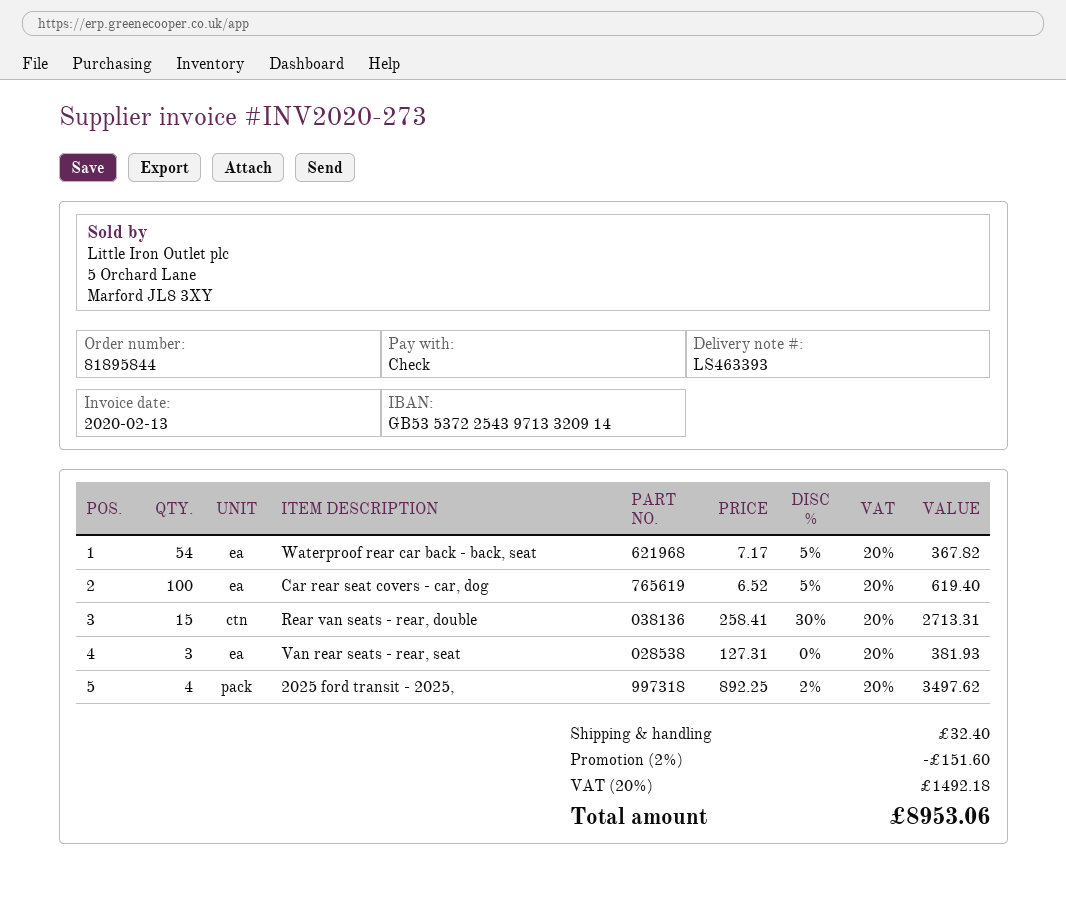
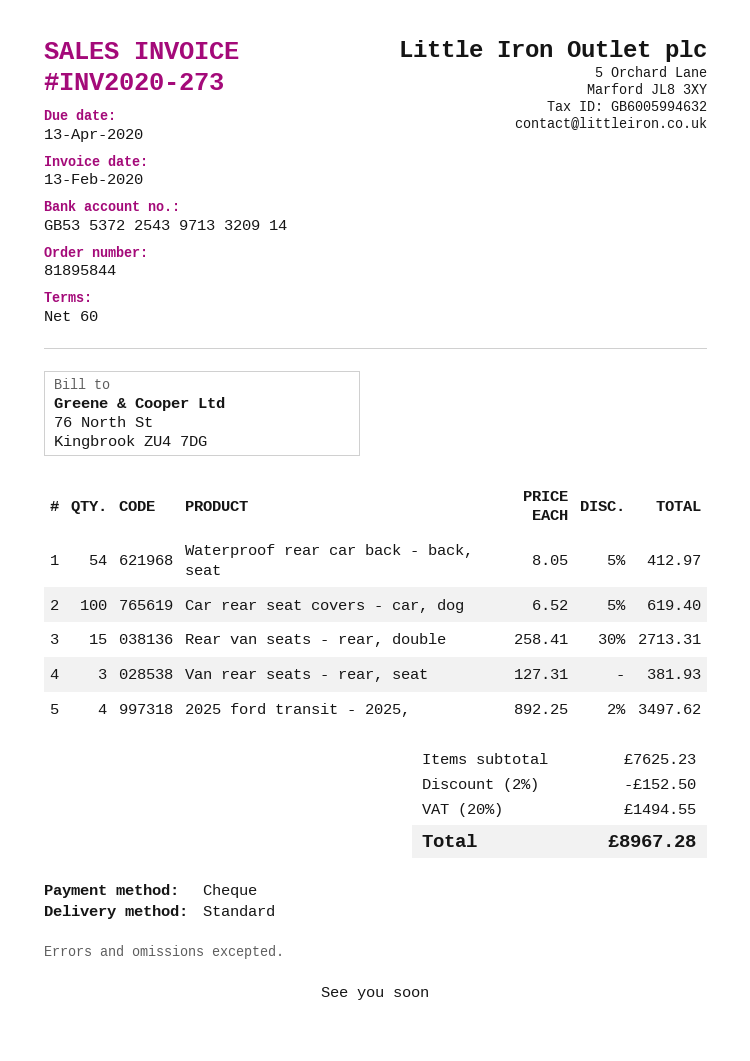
Waterproof rear car back - back, seat: 54 x 7.17 - 5% = 367.82 -> 54 x 8.05 - 5% = 412.97
discount: 2% = 151.60 -> 2% = 152.50
shipping: 32.40 -> none
tax: 20% = 1492.18 -> 20% = 1494.55
total: 8953.06 -> 8967.28

